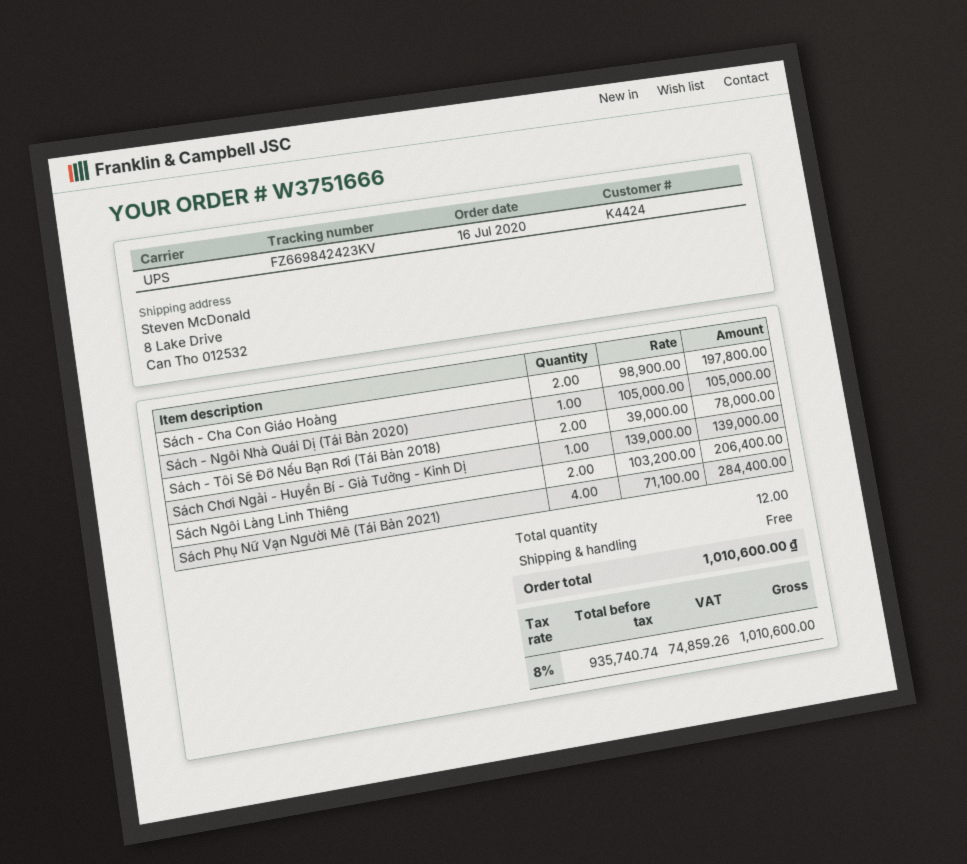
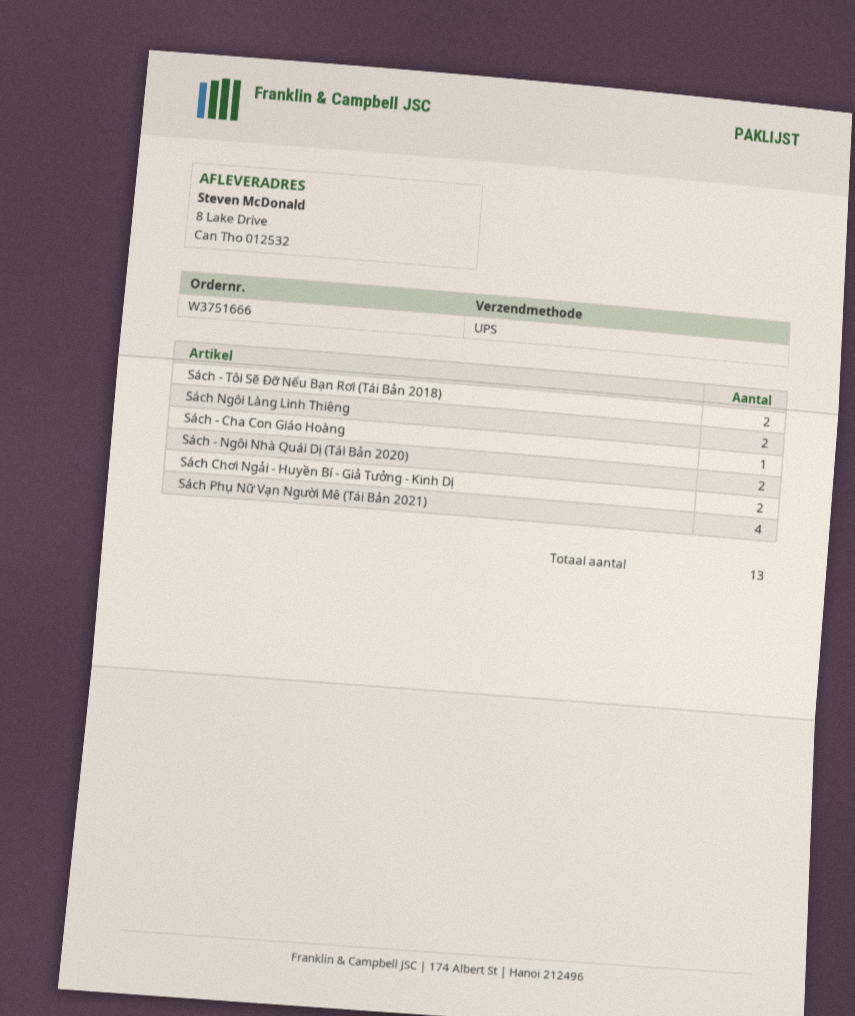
Sách - Cha Con Giáo Hoàng: 2 -> 1
Sách - Ngôi Nhà Quái Dị (Tái Bản 2020): 1 -> 2
Sách Chơi Ngải - Huyền Bí - Giả Tưởng - Kinh Dị: 1 -> 2
total quantity: 12 -> 13

